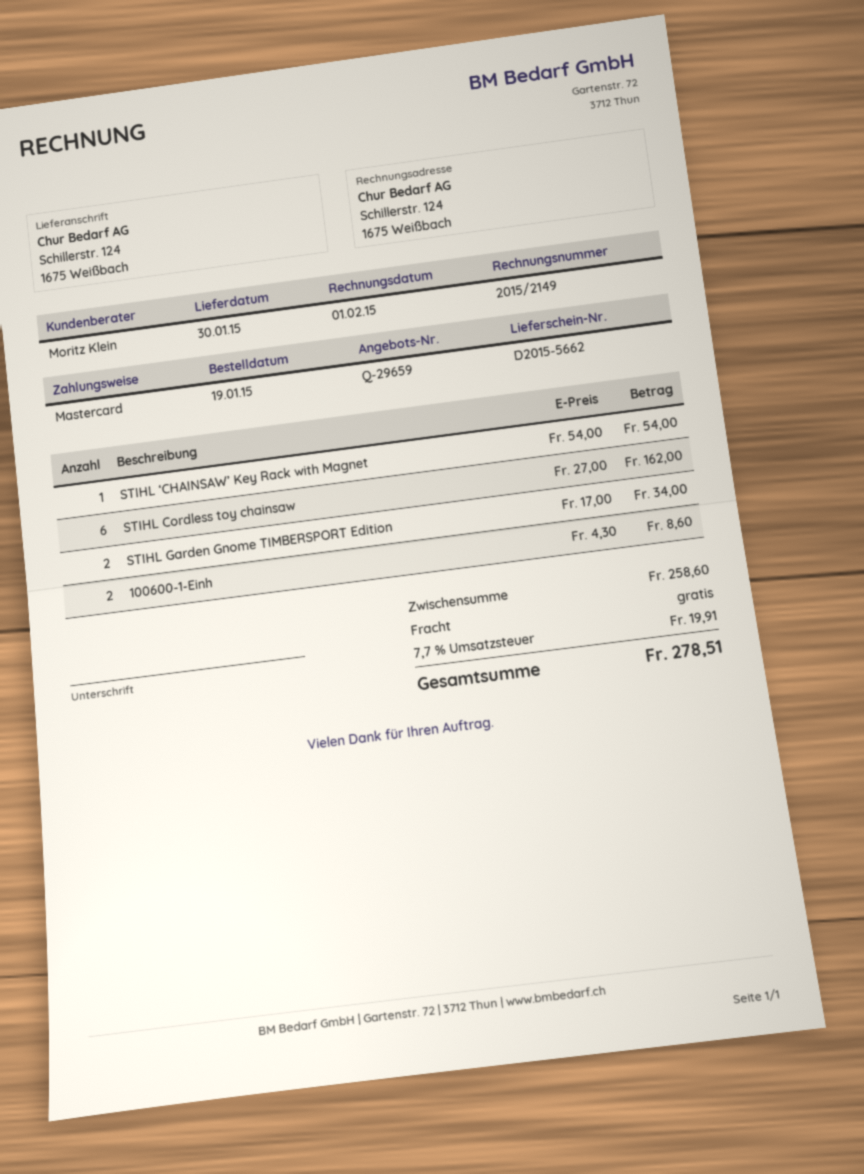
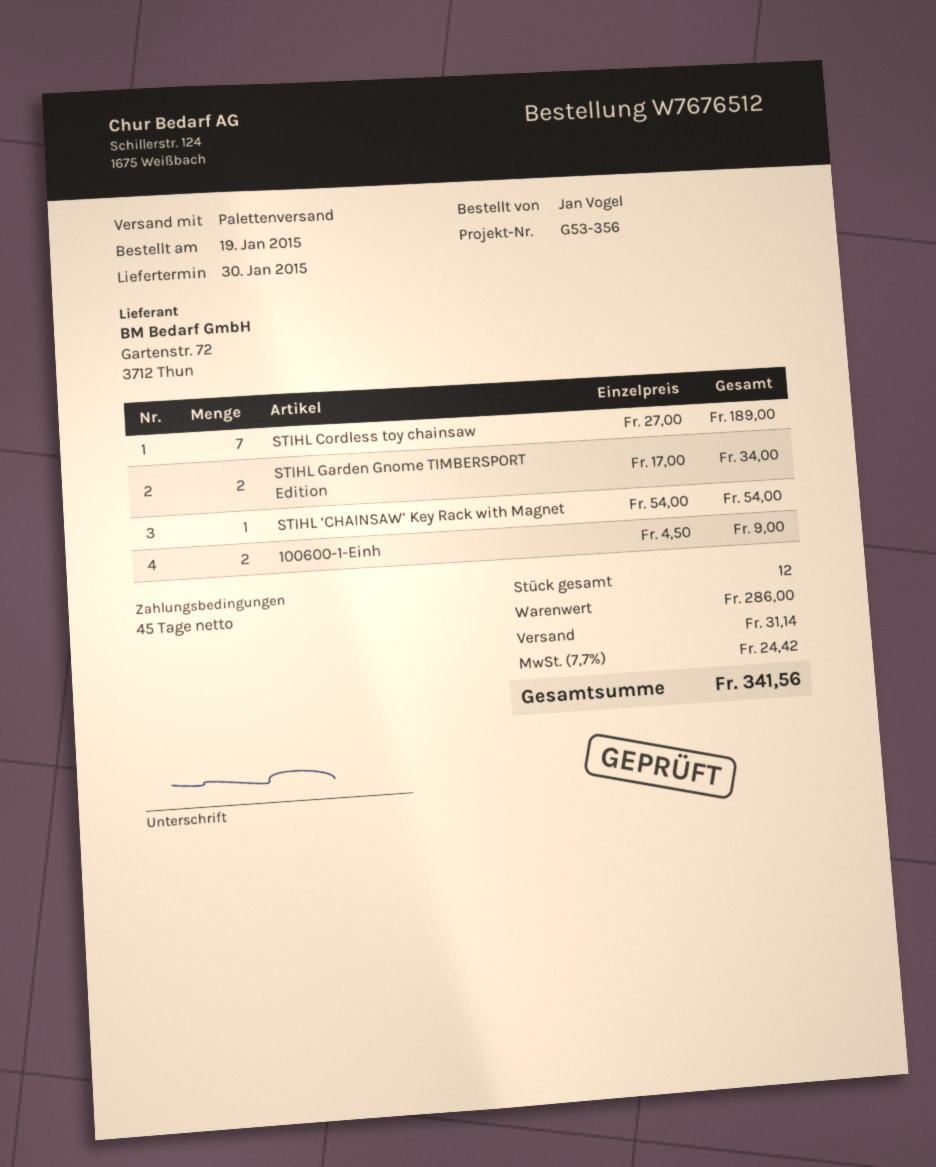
STIHL Cordless toy chainsaw: 6 x 27.00 = 162.00 -> 7 x 27.00 = 189.00
100600-1-Einh: 2 x 4.30 = 8.60 -> 2 x 4.50 = 9.00
subtotal: 258.60 -> 286.00
shipping: 0.00 -> 31.14
tax: 7.7% = 19.91 -> 7.7% = 24.42
total: 278.51 -> 341.56

